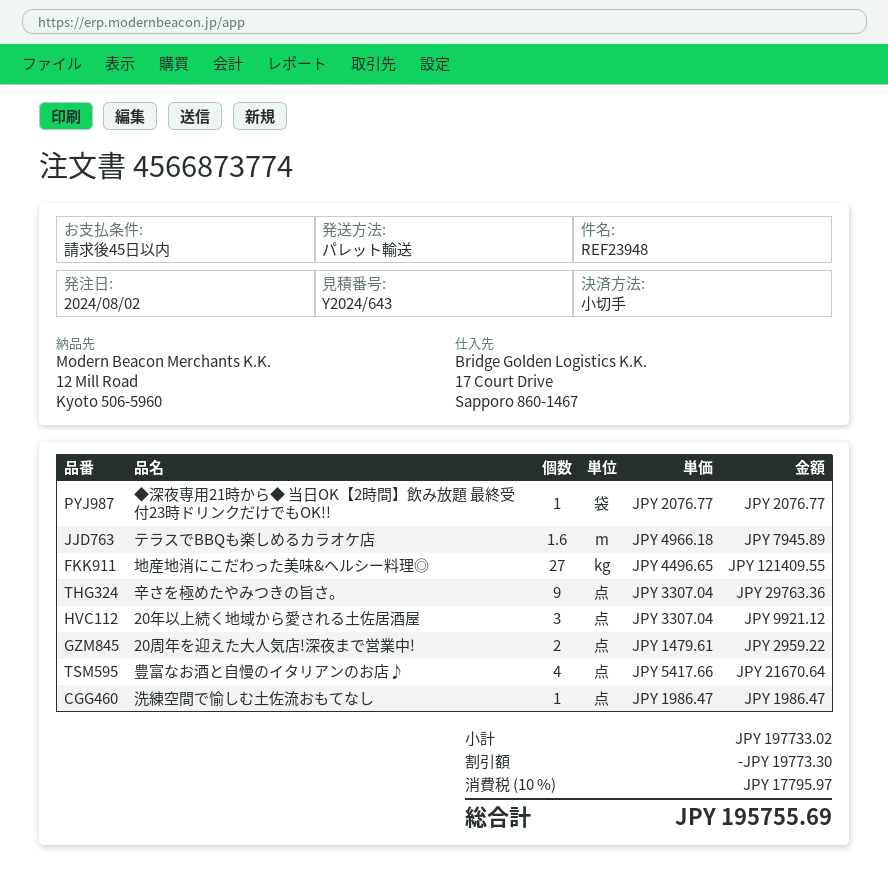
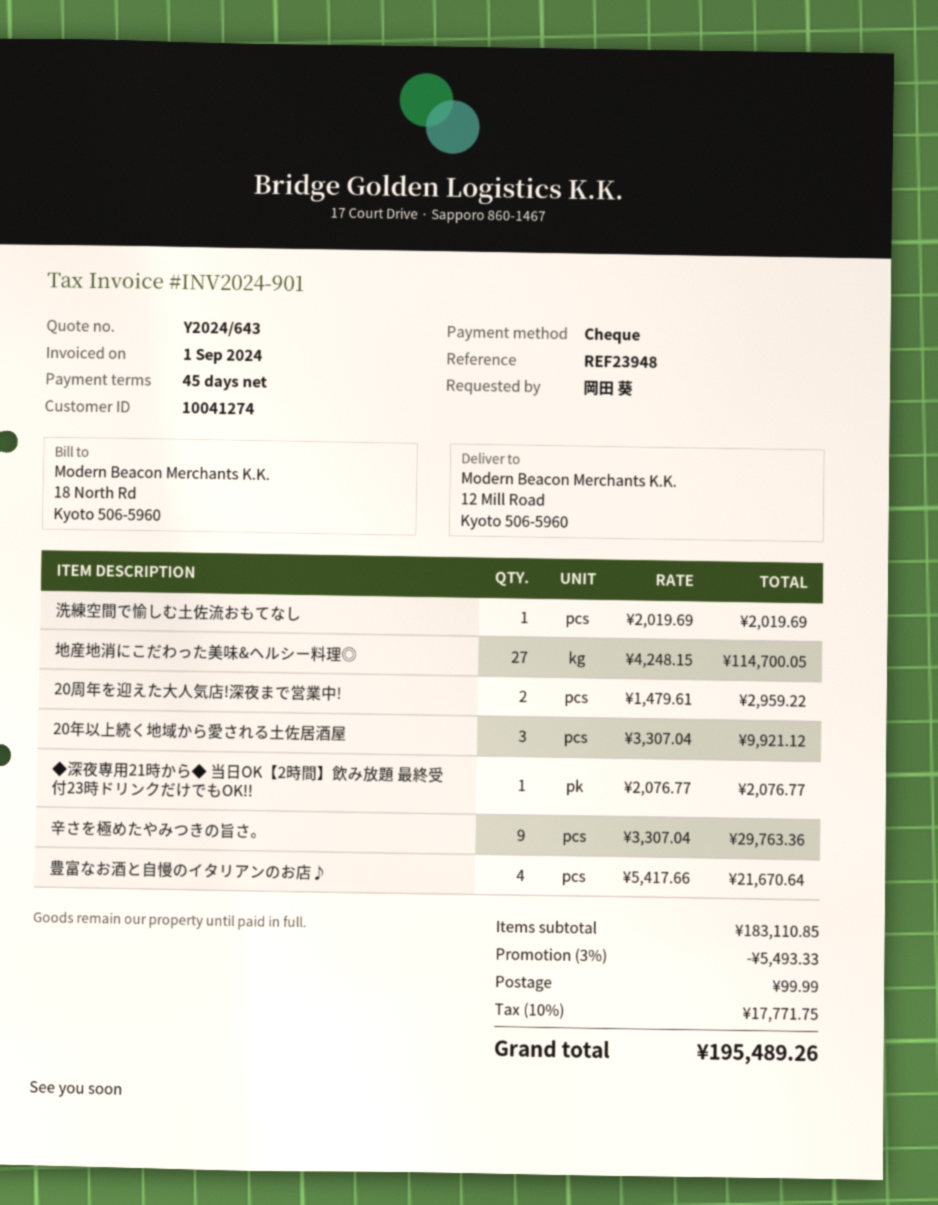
テラスでBBQも楽しめるカラオケ店: 1.6 x 4966.18 = 7945.89 -> none
地産地消にこだわった美味&ヘルシー料理◎: 27 x 4496.65 = 121409.55 -> 27 x 4248.15 = 114700.05
洗練空間で愉しむ土佐流おもてなし: 1 x 1986.47 = 1986.47 -> 1 x 2019.69 = 2019.69
subtotal: 197733.02 -> 183110.85
discount: 19773.30 -> 5493.33
shipping: none -> 99.99
tax: 10% = 17795.97 -> 10% = 17771.75
total: 195755.69 -> 195489.26

